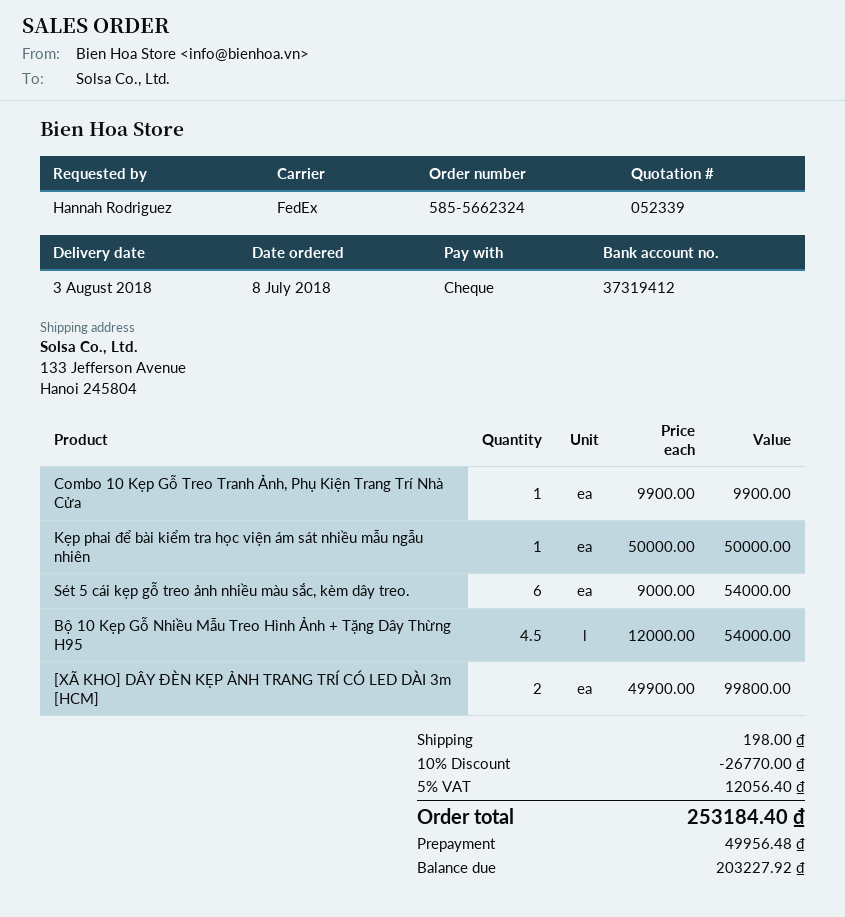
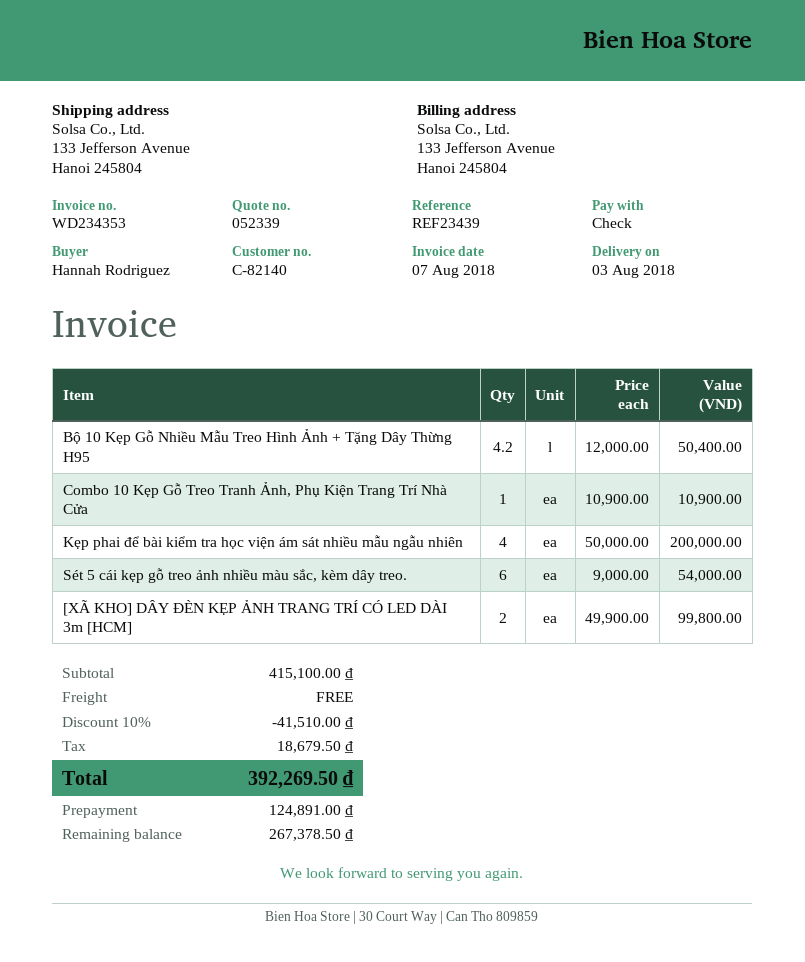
Combo 10 Kẹp Gỗ Treo Tranh Ảnh, Phụ Kiện Trang Trí Nhà Cửa: 1 x 9900.00 = 9900.00 -> 1 x 10900.00 = 10900.00
Kẹp phai để bài kiểm tra học viện ám sát nhiều mẫu ngẫu nhiên: 1 x 50000.00 = 50000.00 -> 4 x 50000.00 = 200000.00
Bộ 10 Kẹp Gỗ Nhiều Mẫu Treo Hình Ảnh + Tặng Dây Thừng H95: 4.5 x 12000.00 = 54000.00 -> 4.2 x 12000.00 = 50400.00
discount: 10% = 26770.00 -> 10% = 41510.00
shipping: 198.00 -> 0.00
tax: 12056.40 -> 18679.50
total: 253184.40 -> 392269.50
deposit: 49956.48 -> 124891.00
balance: 203227.92 -> 267378.50

